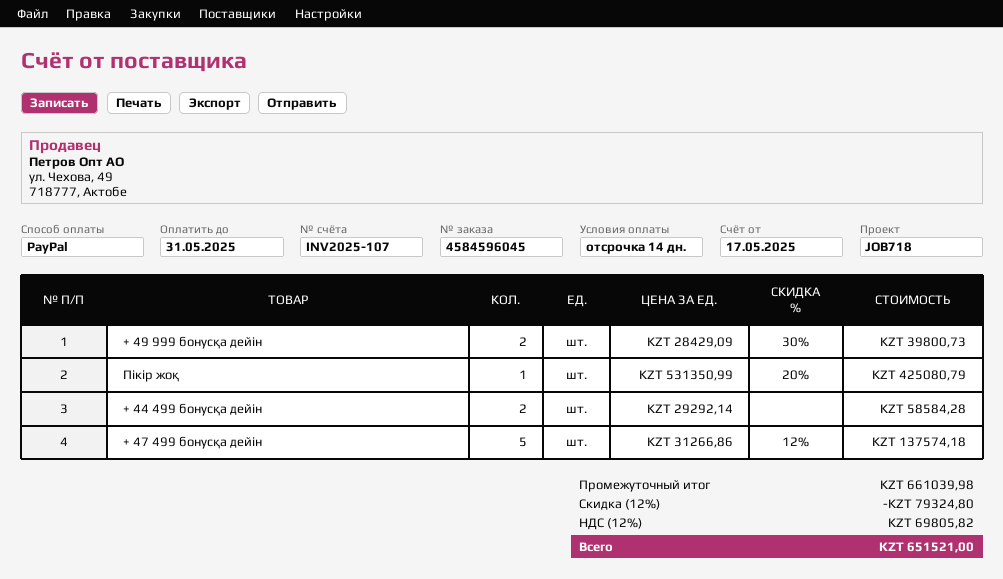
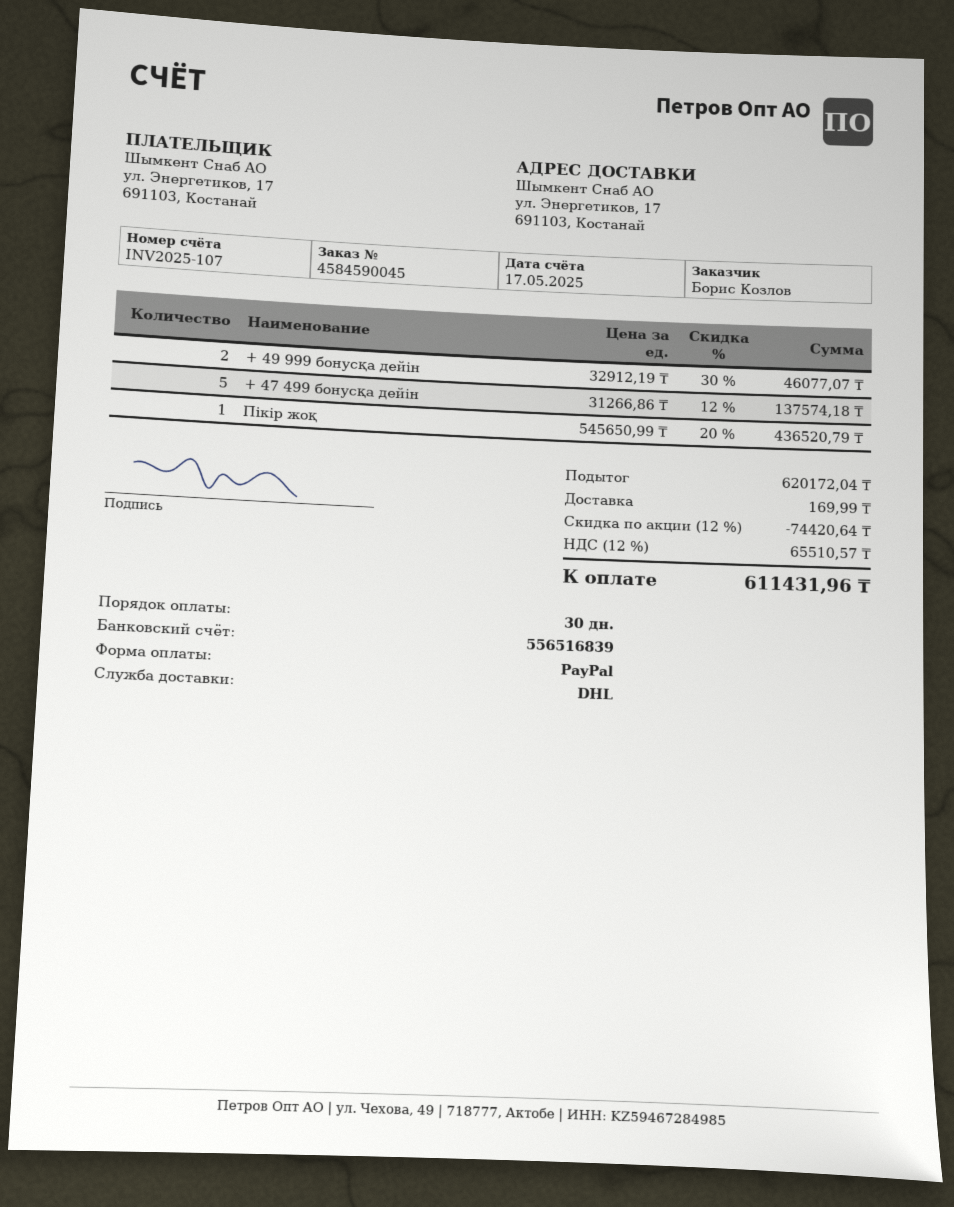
order number: 4584596045 -> 4584590045
payment terms: 14 days -> 30 days
+ 49 999 бонусқа дейін: 2 x 28429.09 - 30% = 39800.73 -> 2 x 32912.19 - 30% = 46077.07
Пікір жоқ: 1 x 531350.99 - 20% = 425080.79 -> 1 x 545650.99 - 20% = 436520.79
+ 44 499 бонусқа дейін: 2 x 29292.14 = 58584.28 -> none
subtotal: 661039.98 -> 620172.04
discount: 12% = 79324.80 -> 12% = 74420.64
shipping: none -> 169.99
tax: 12% = 69805.82 -> 12% = 65510.57
total: 651521.00 -> 611431.96

